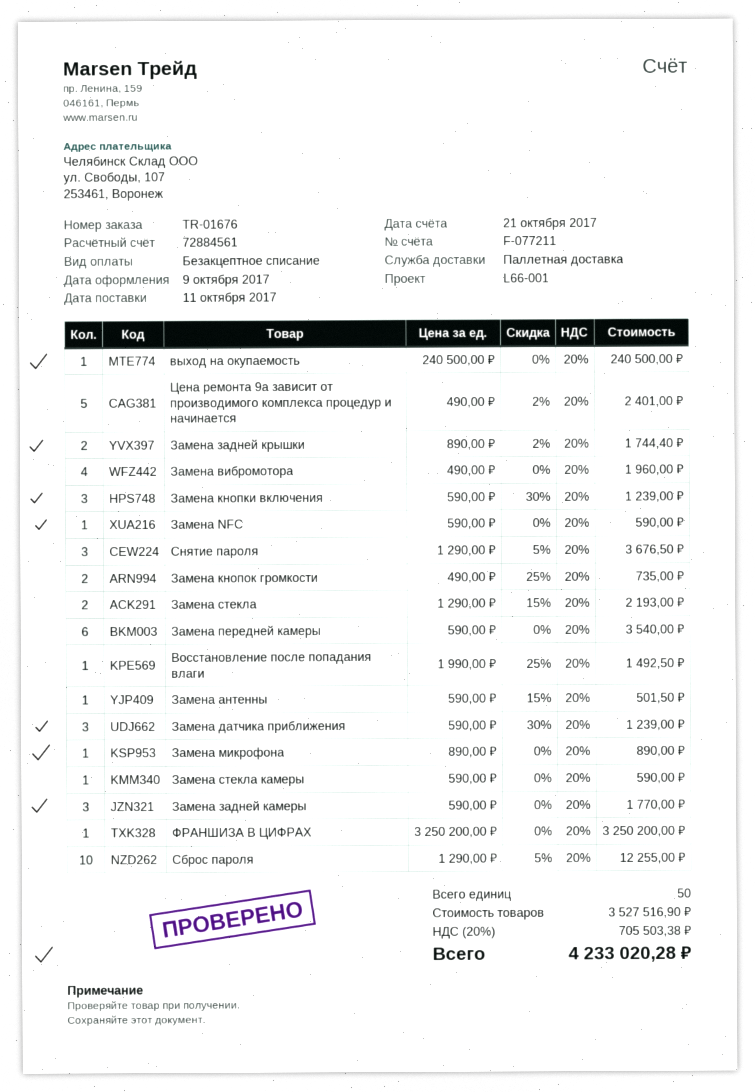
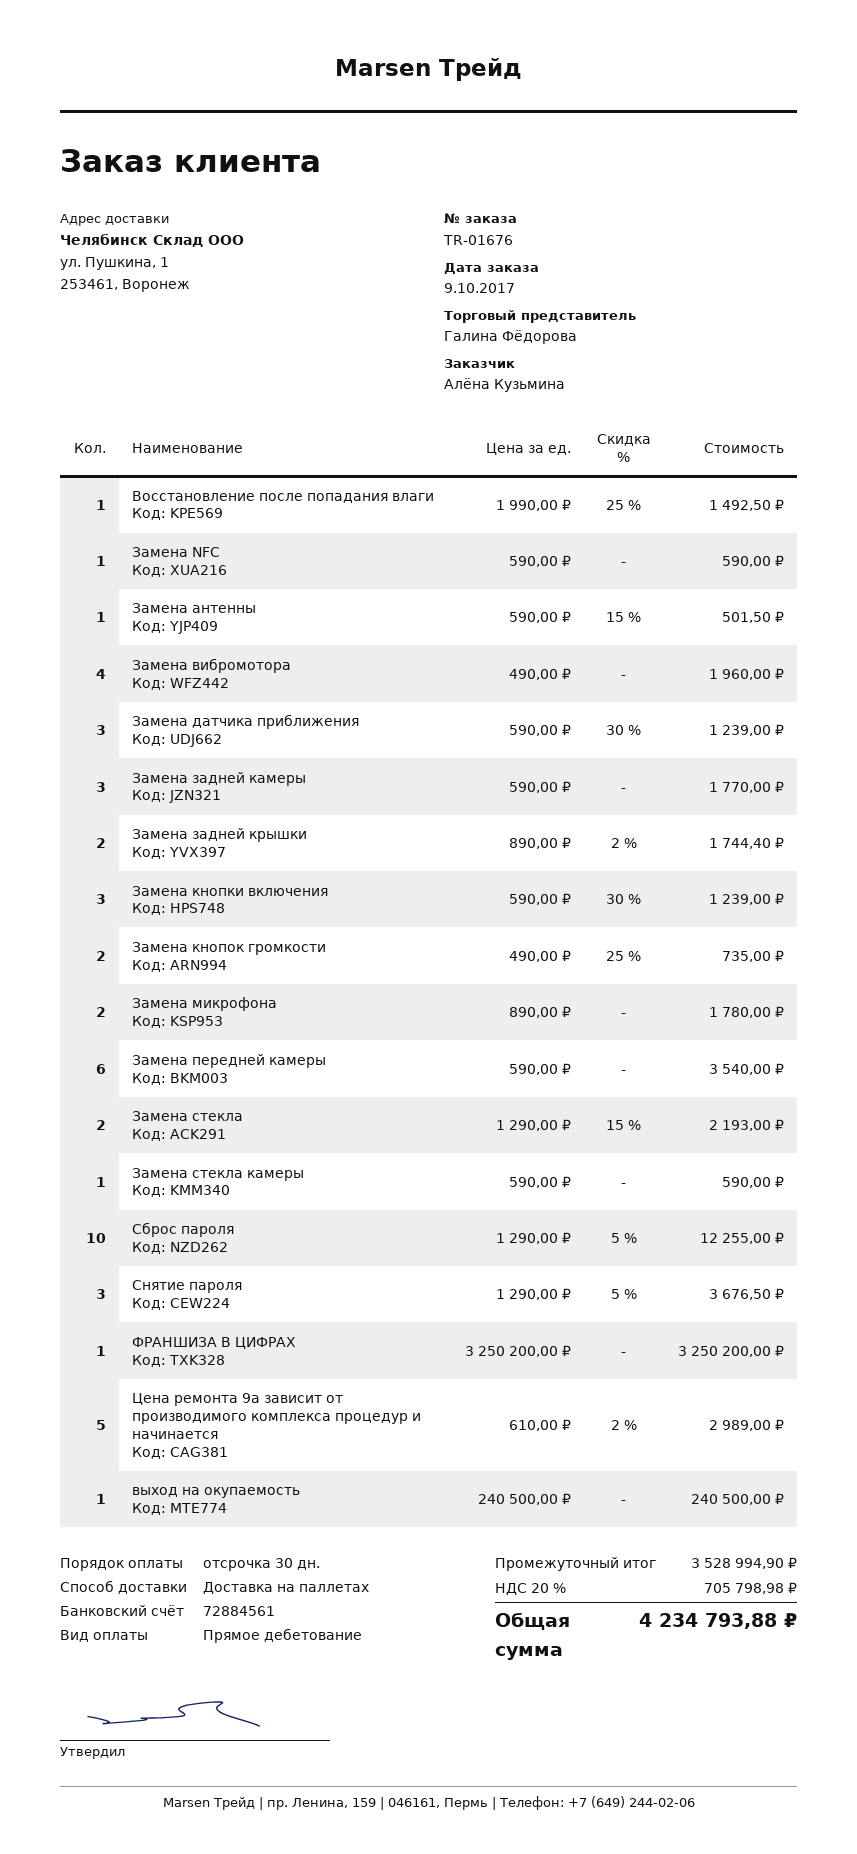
Цена ремонта 9а зависит от производимого комплекса процедур и начинается: 5 x 490.00 - 2% = 2401.00 -> 5 x 610.00 - 2% = 2989.00
Замена микрофона: 1 x 890.00 = 890.00 -> 2 x 890.00 = 1780.00
subtotal: 3527516.90 -> 3528994.90
tax: 20% = 705503.38 -> 20% = 705798.98
total: 4233020.28 -> 4234793.88

